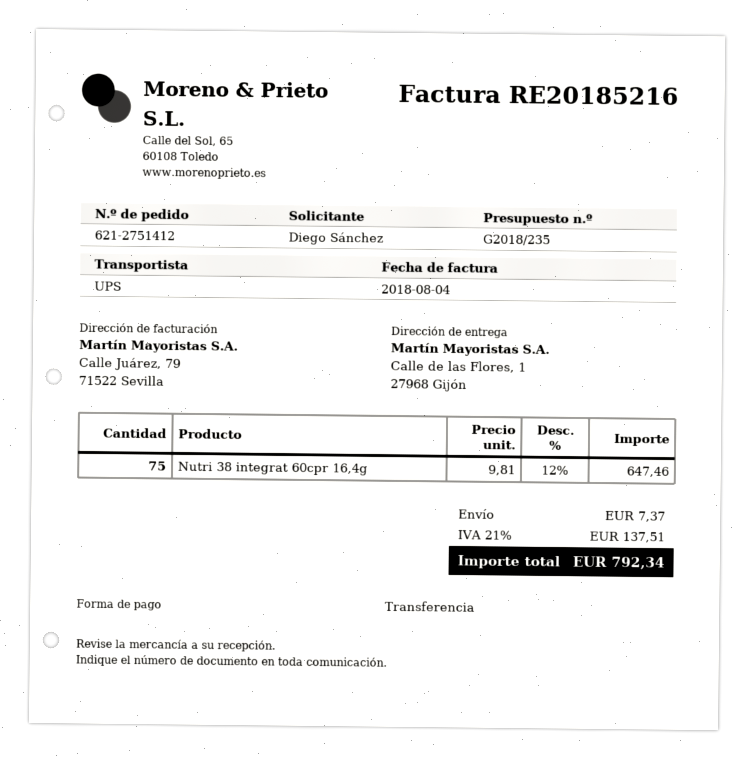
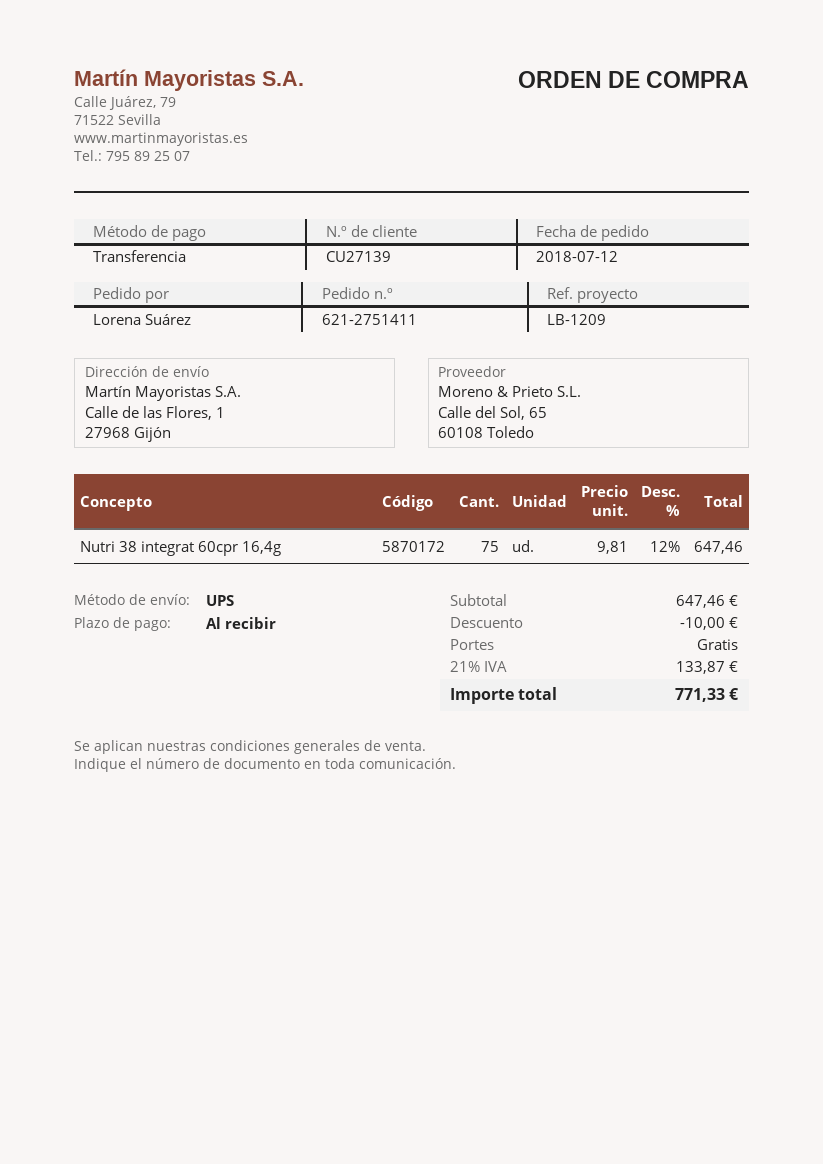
order number: 621-2751412 -> 621-2751411
ordered by: Diego Sánchez -> Lorena Suárez
discount: none -> 10.00
shipping: 7.37 -> 0.00
tax: 21% = 137.51 -> 21% = 133.87
total: 792.34 -> 771.33

